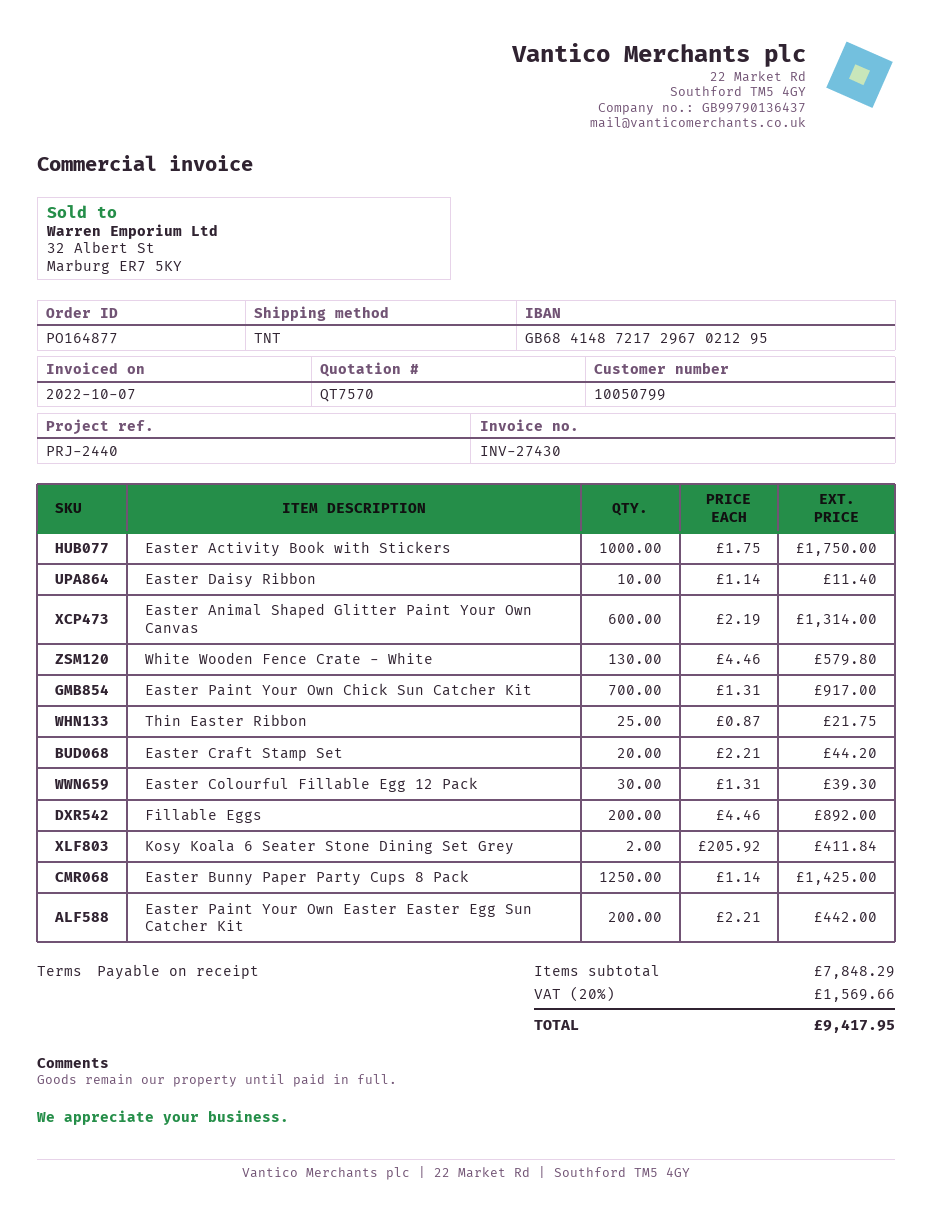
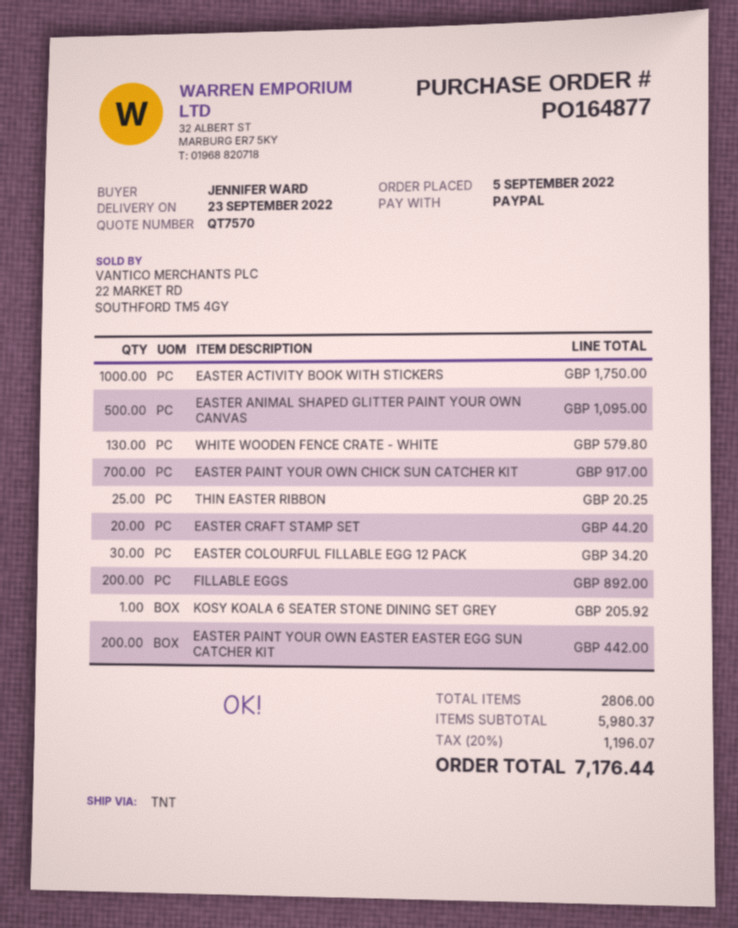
Easter Daisy Ribbon: 10 for 11.40 -> none
Easter Animal Shaped Glitter Paint Your Own Canvas: 600 for 1314.00 -> 500 for 1095.00
Thin Easter Ribbon: 25 for 21.75 -> 25 for 20.25
Easter Colourful Fillable Egg 12 Pack: 30 for 39.30 -> 30 for 34.20
Kosy Koala 6 Seater Stone Dining Set Grey: 2 for 411.84 -> 1 for 205.92
Easter Bunny Paper Party Cups 8 Pack: 1250 for 1425.00 -> none
subtotal: 7848.29 -> 5980.37
tax: 20% = 1569.66 -> 20% = 1196.07
total: 9417.95 -> 7176.44

